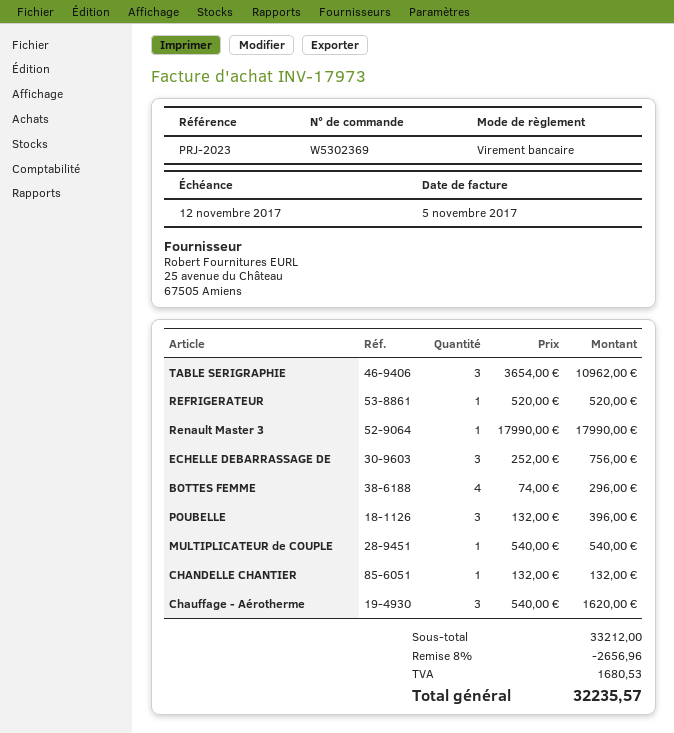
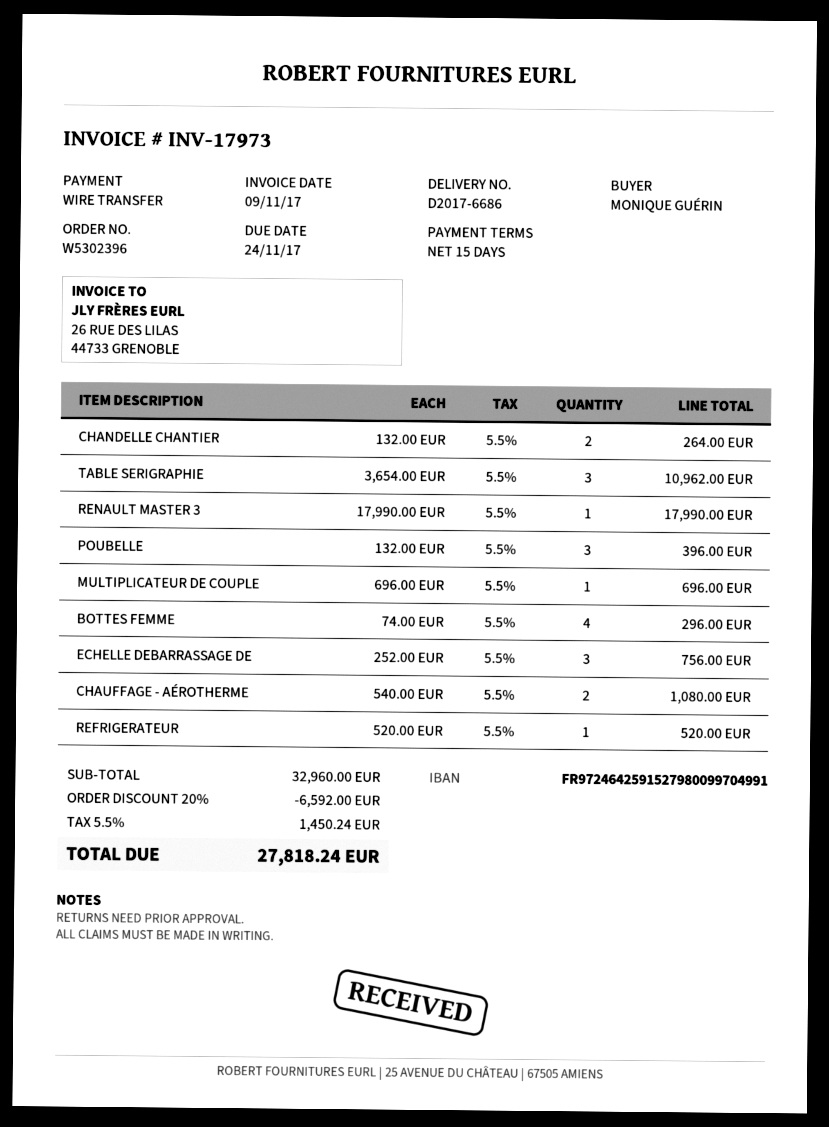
order number: W5302369 -> W5302396
invoice date: 2017-11-05 -> 2017-11-09
due date: 2017-11-12 -> 2017-11-24
MULTIPLICATEUR de COUPLE: 1 x 540.00 = 540.00 -> 1 x 696.00 = 696.00
CHANDELLE CHANTIER: 1 x 132.00 = 132.00 -> 2 x 132.00 = 264.00
Chauffage - Aérotherme: 3 x 540.00 = 1620.00 -> 2 x 540.00 = 1080.00
subtotal: 33212.00 -> 32960.00
discount: 8% = 2656.96 -> 20% = 6592.00
tax: 1680.53 -> 1450.24
total: 32235.57 -> 27818.24

